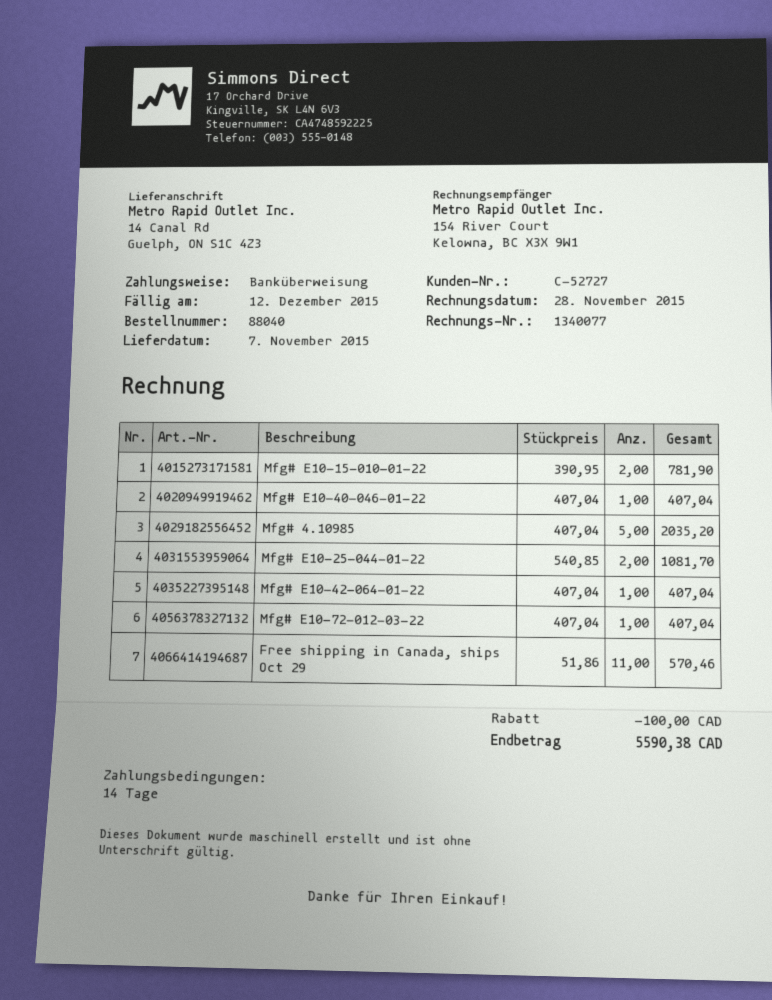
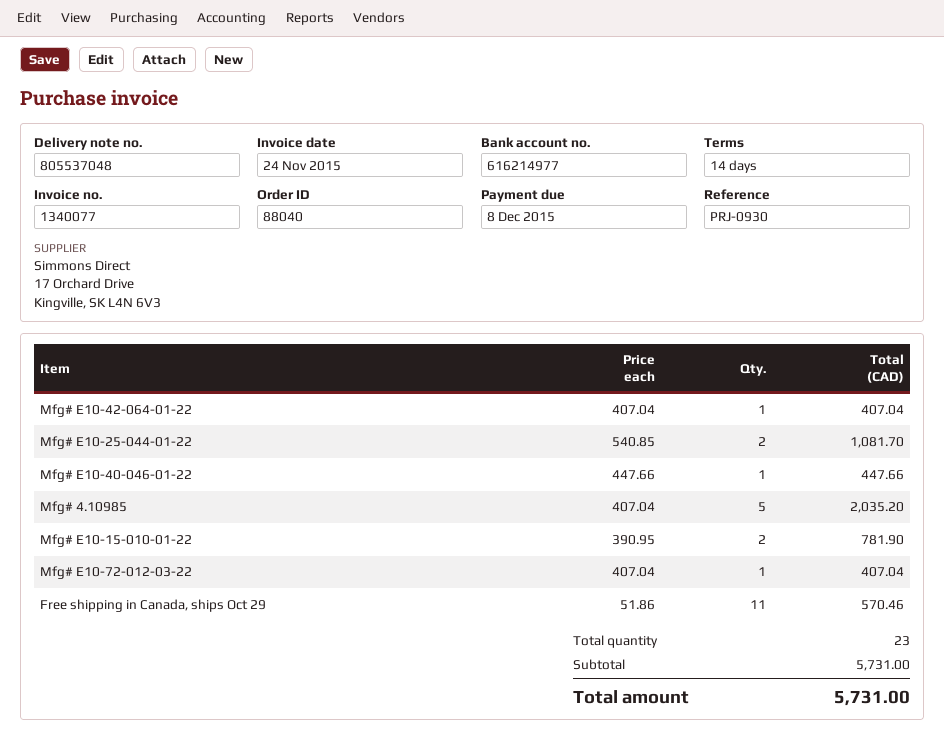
invoice date: 2015-11-28 -> 2015-11-24
due date: 2015-12-12 -> 2015-12-08
Mfg# E10-40-046-01-22: 1 x 407.04 = 407.04 -> 1 x 447.66 = 447.66
discount: 100.00 -> none
total: 5590.38 -> 5731.00

